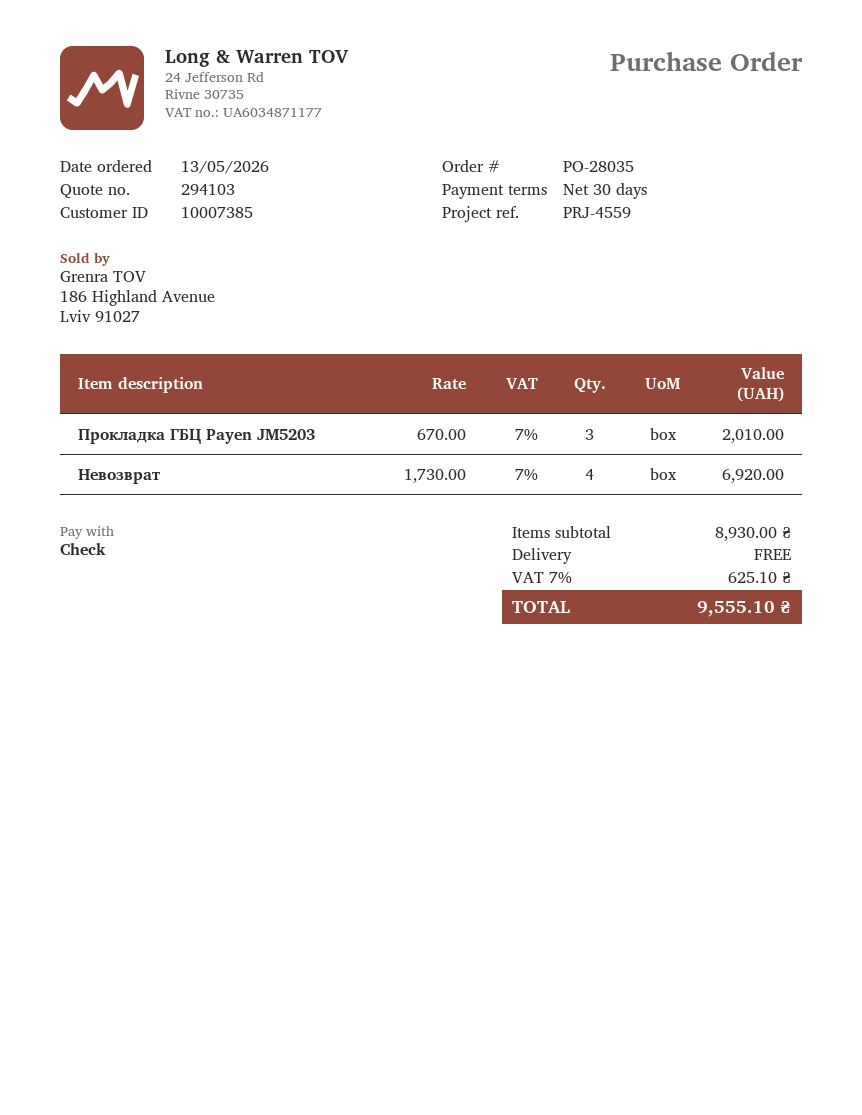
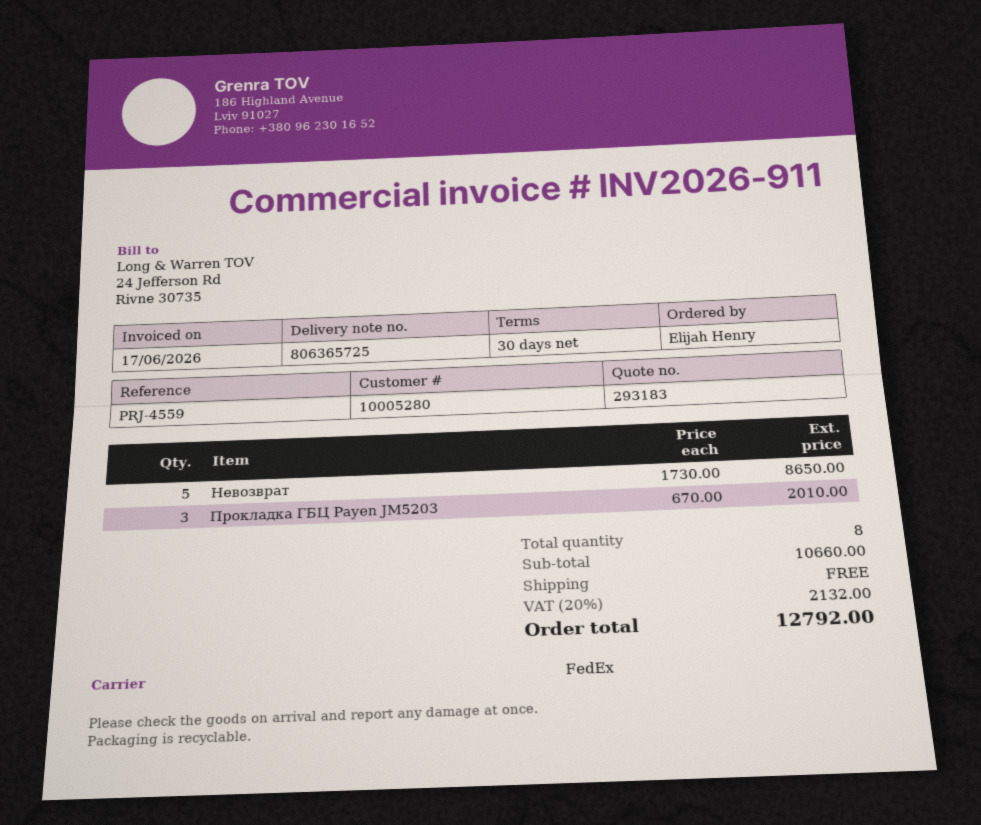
quote number: 294103 -> 293183
customer number: 10007385 -> 10005280
Невозврат: 4 x 1730.00 = 6920.00 -> 5 x 1730.00 = 8650.00
subtotal: 8930.00 -> 10660.00
tax: 7% = 625.10 -> 20% = 2132.00
total: 9555.10 -> 12792.00

